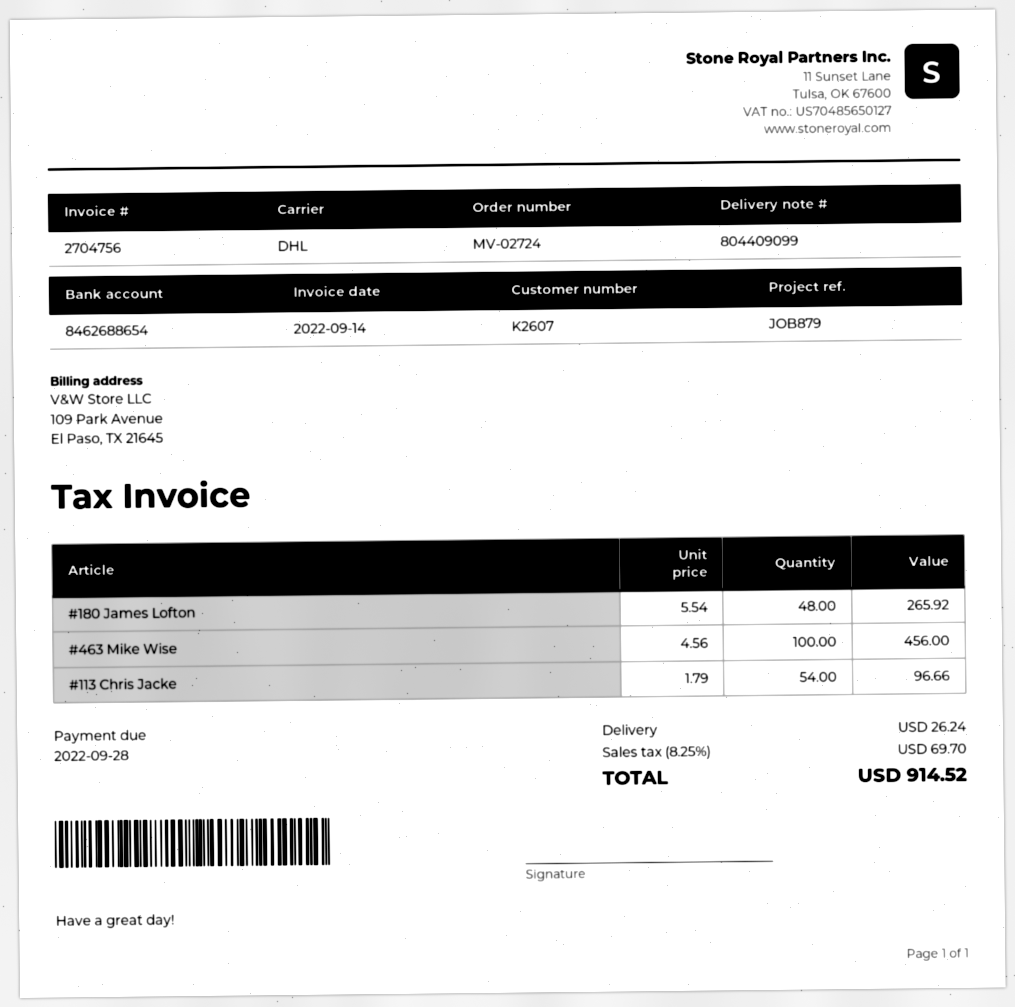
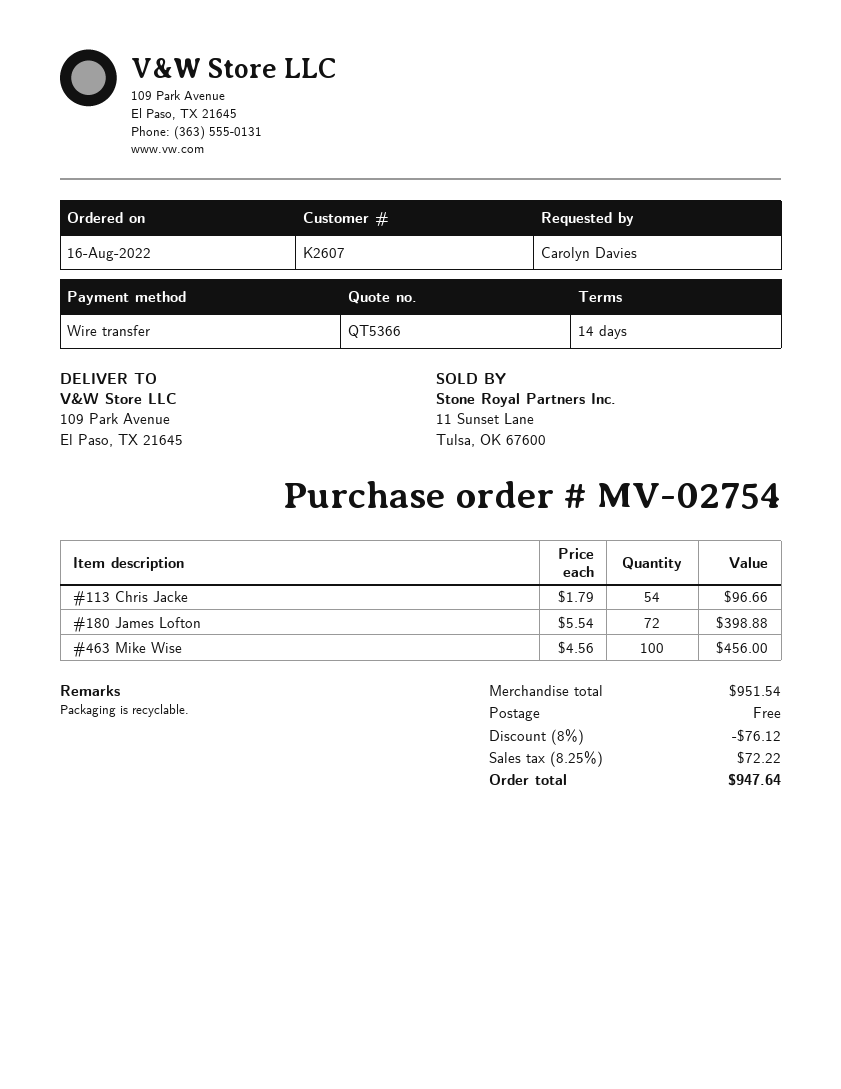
order number: MV-02724 -> MV-02754
#180 James Lofton: 48 x 5.54 = 265.92 -> 72 x 5.54 = 398.88
discount: none -> 8% = 76.12
shipping: 26.24 -> 0.00
tax: 8.25% = 69.70 -> 8.25% = 72.22
total: 914.52 -> 947.64

